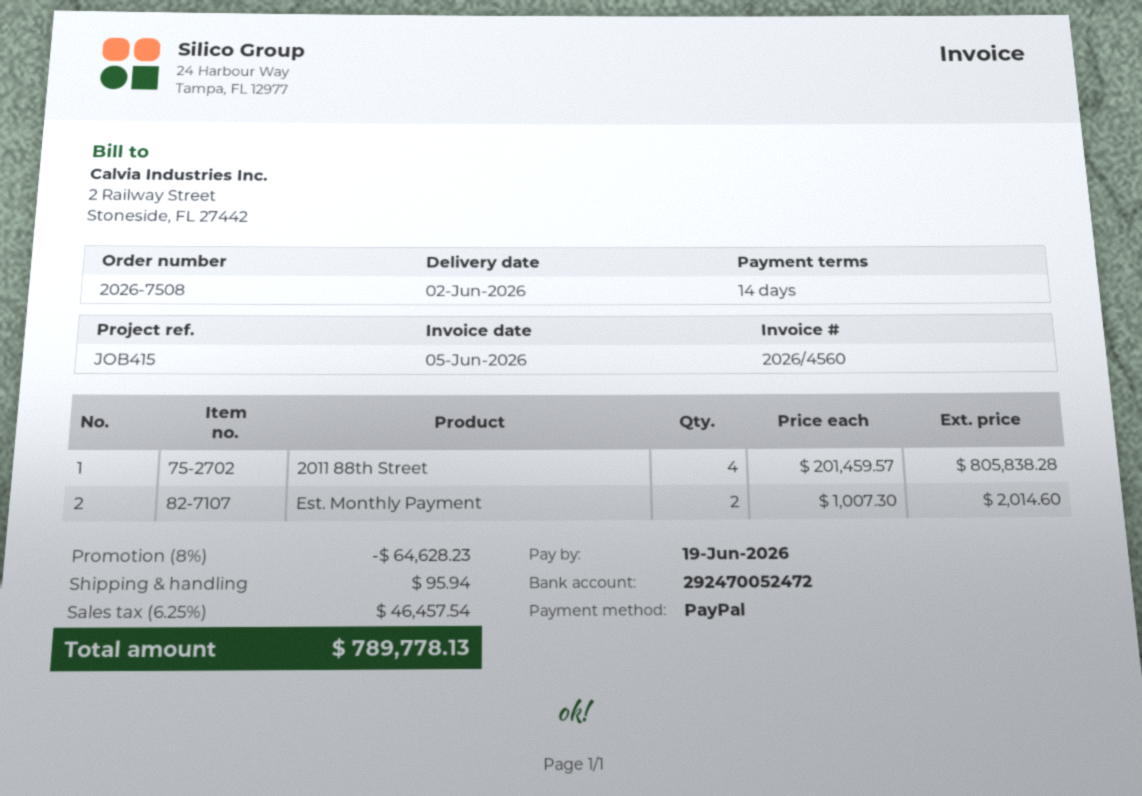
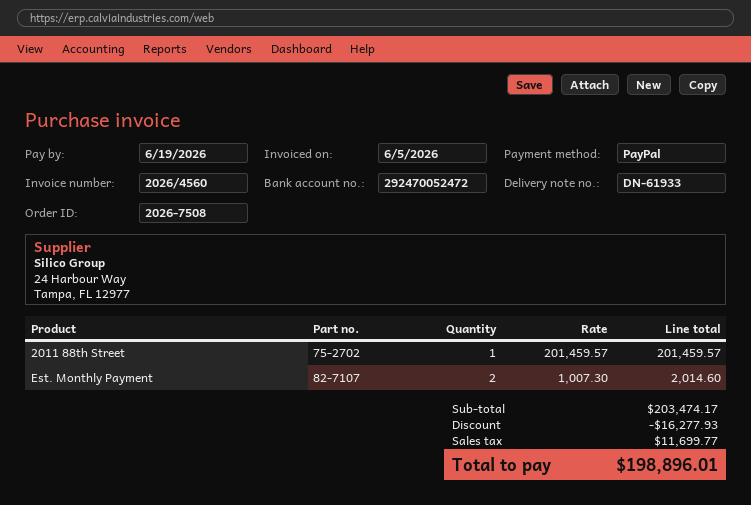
2011 88th Street: 4 x 201459.57 = 805838.28 -> 1 x 201459.57 = 201459.57
discount: 64628.23 -> 16277.93
shipping: 95.94 -> none
tax: 46457.54 -> 11699.77
total: 789778.13 -> 198896.01

